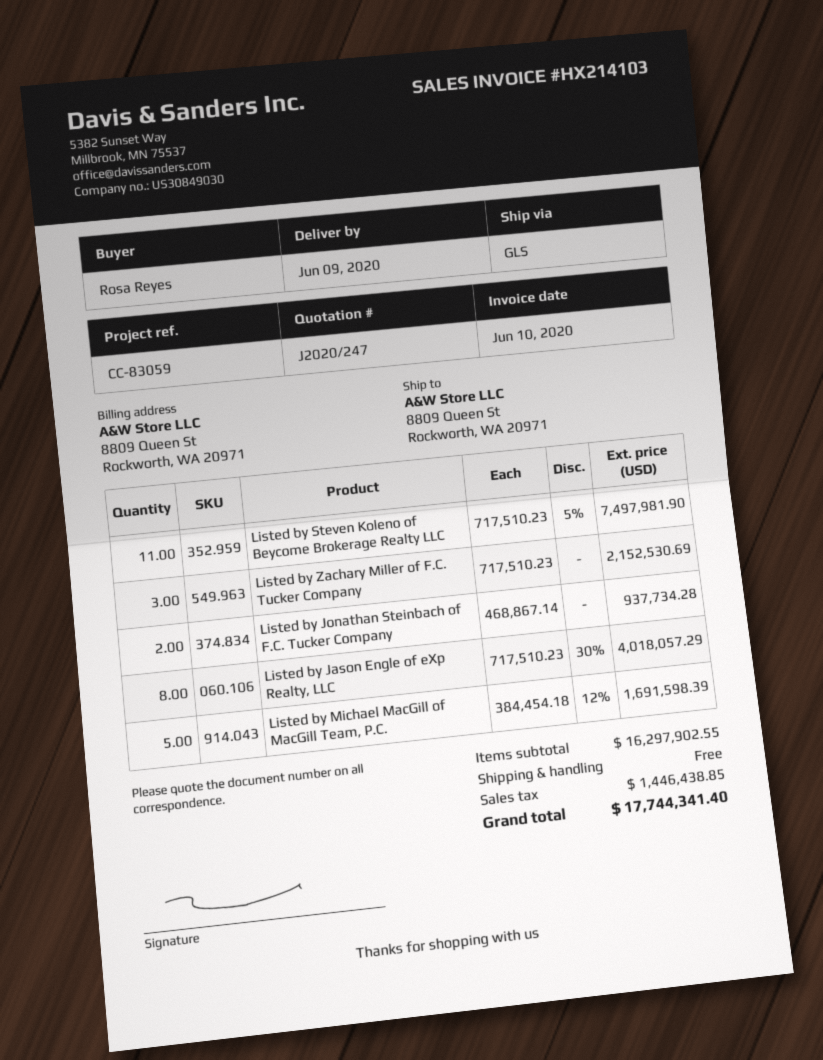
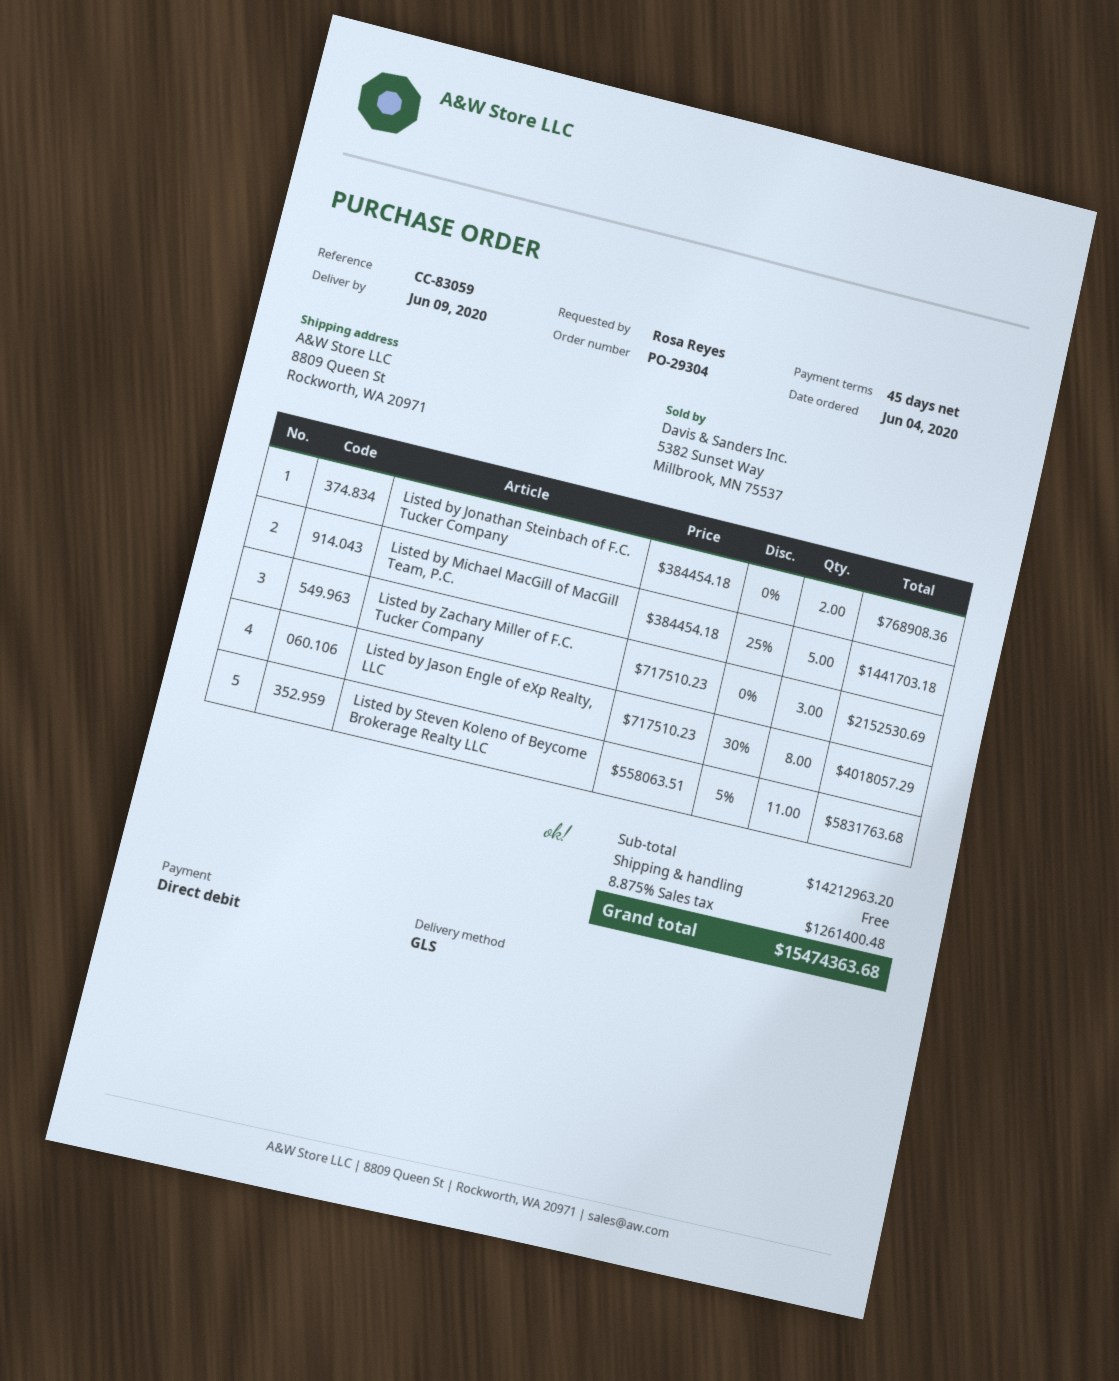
Listed by Steven Koleno of Beycome Brokerage Realty LLC: 11 x 717510.23 - 5% = 7497981.90 -> 11 x 558063.51 - 5% = 5831763.68
Listed by Jonathan Steinbach of F.C. Tucker Company: 2 x 468867.14 = 937734.28 -> 2 x 384454.18 = 768908.36
Listed by Michael MacGill of MacGill Team, P.C.: 5 x 384454.18 - 12% = 1691598.39 -> 5 x 384454.18 - 25% = 1441703.18
subtotal: 16297902.55 -> 14212963.20
tax: 1446438.85 -> 1261400.48
total: 17744341.40 -> 15474363.68

